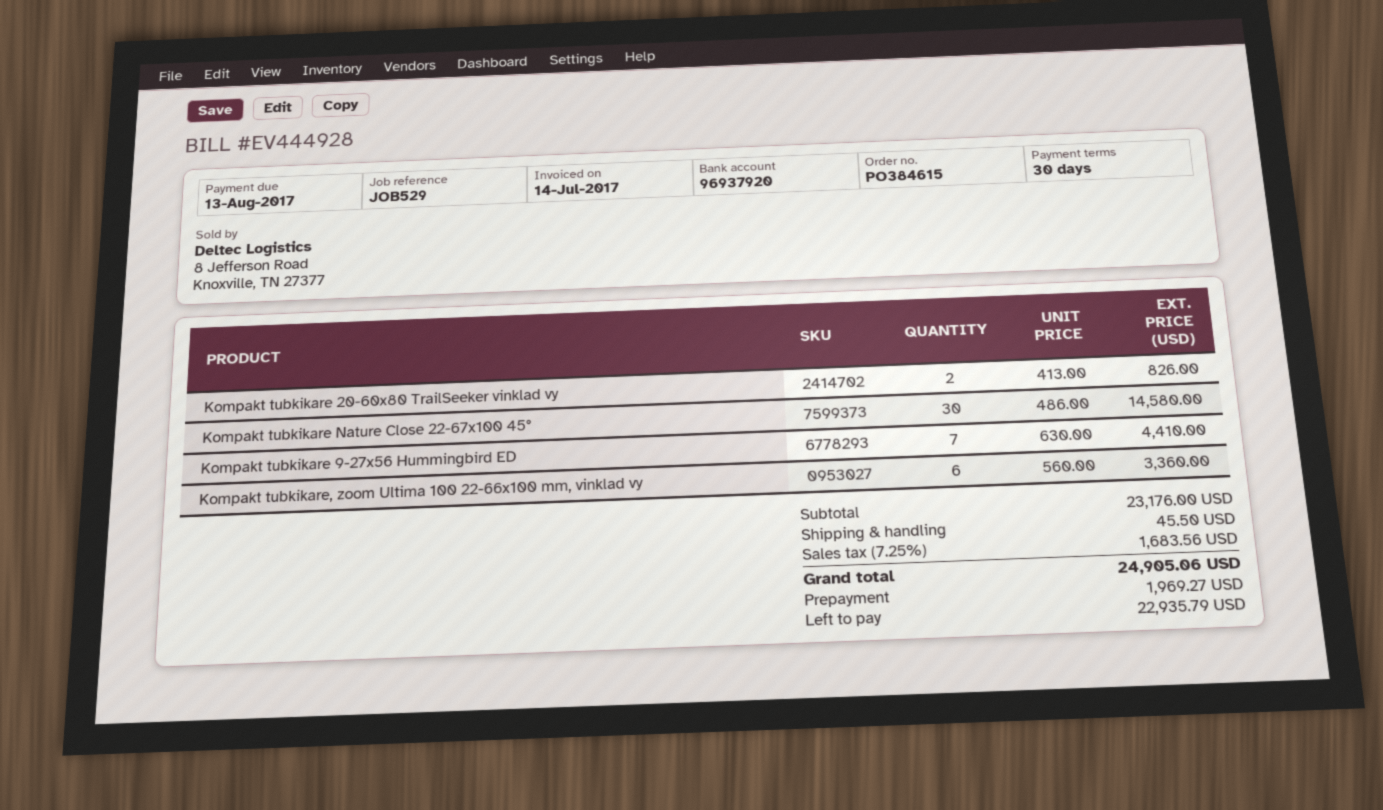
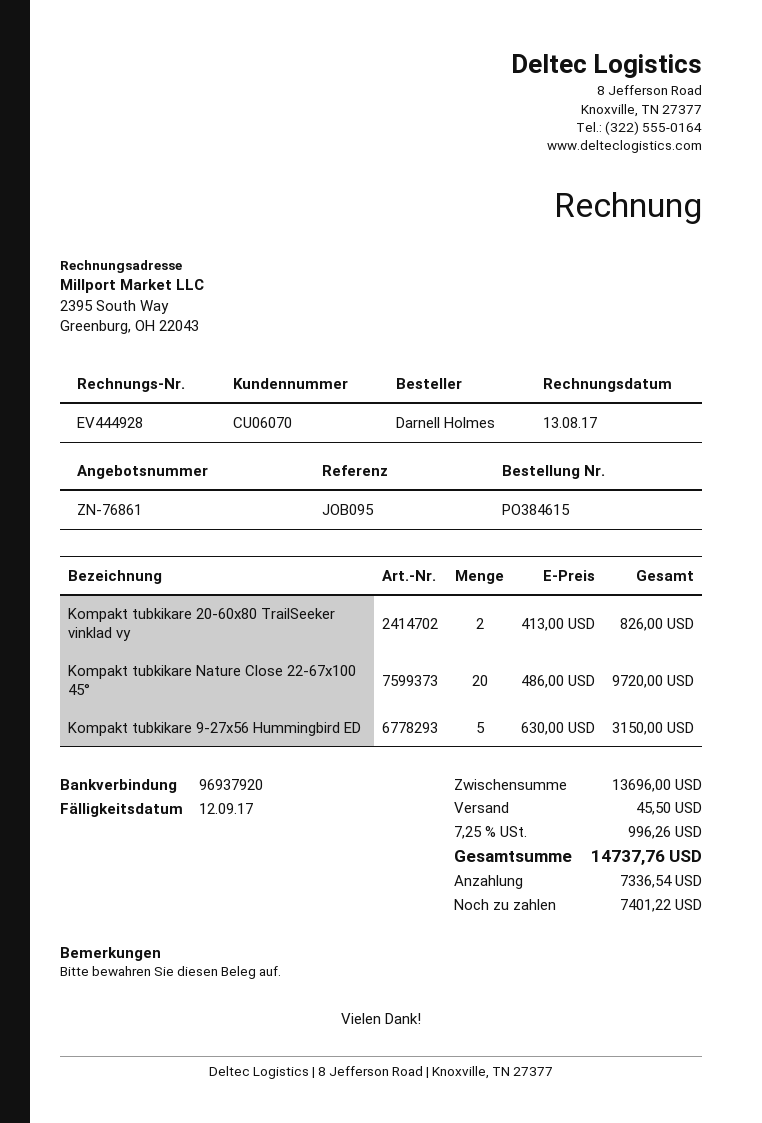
invoice date: 2017-07-14 -> 2017-08-13
due date: 2017-08-13 -> 2017-09-12
reference: JOB529 -> JOB095
Kompakt tubkikare Nature Close 22-67x100 45°: 30 x 486.00 = 14580.00 -> 20 x 486.00 = 9720.00
Kompakt tubkikare 9-27x56 Hummingbird ED: 7 x 630.00 = 4410.00 -> 5 x 630.00 = 3150.00
Kompakt tubkikare, zoom Ultima 100 22-66x100 mm, vinklad vy: 6 x 560.00 = 3360.00 -> none
subtotal: 23176.00 -> 13696.00
tax: 7.25% = 1683.56 -> 7.25% = 996.26
total: 24905.06 -> 14737.76
deposit: 1969.27 -> 7336.54
balance: 22935.79 -> 7401.22

